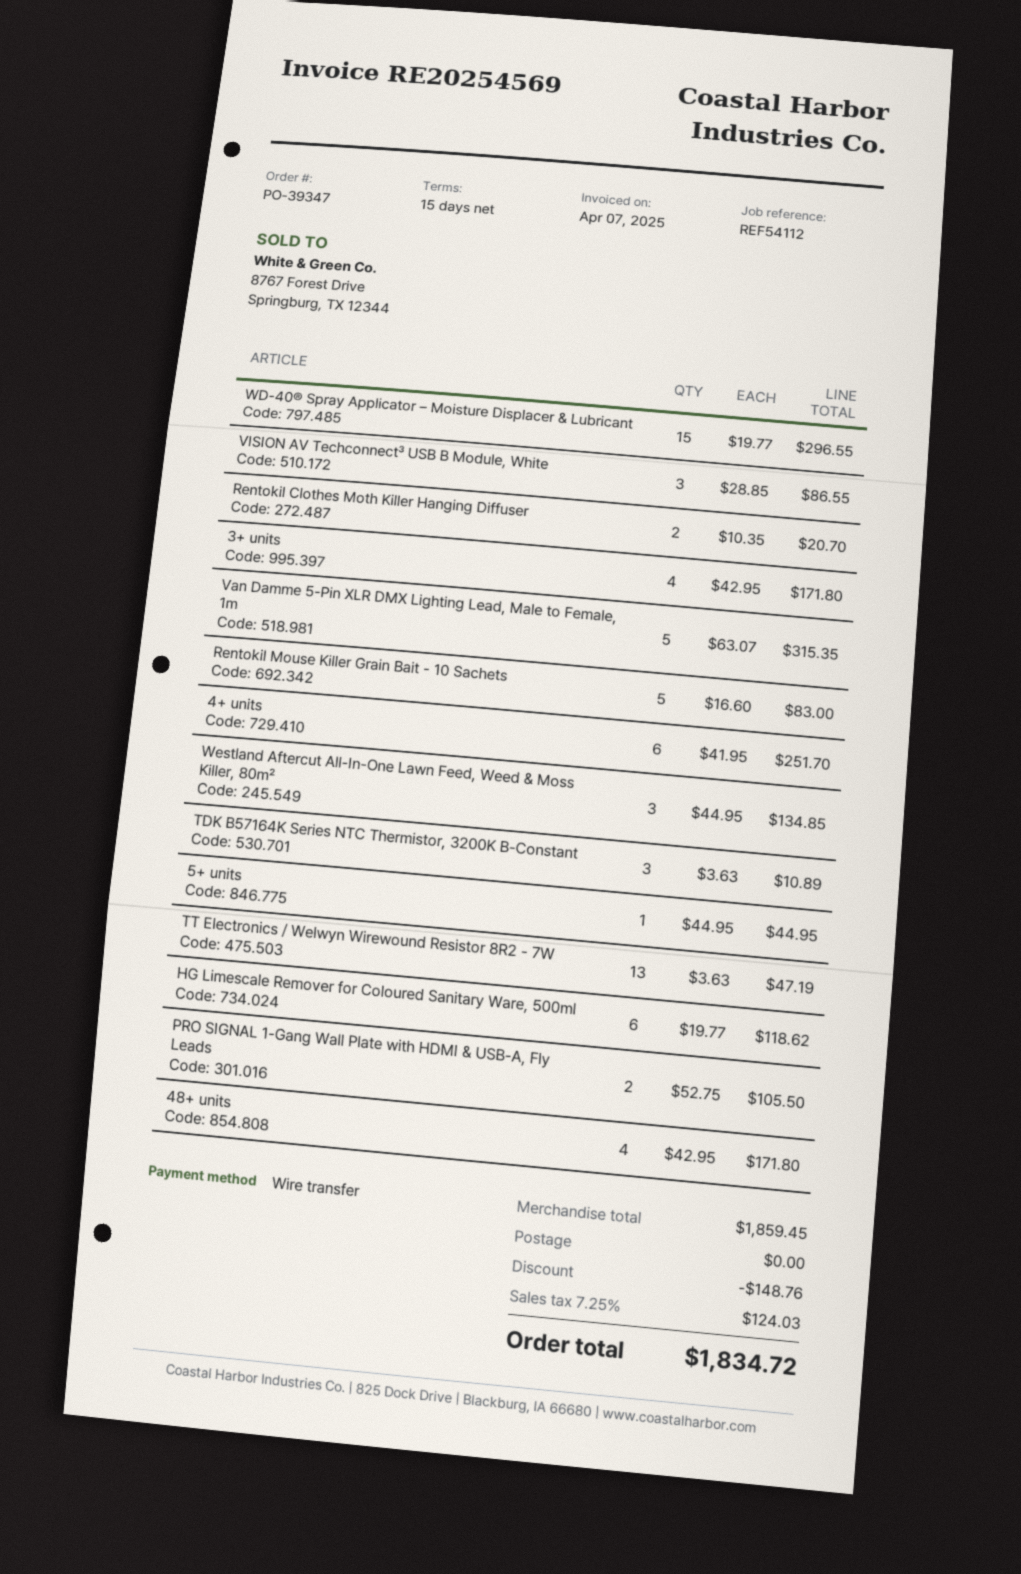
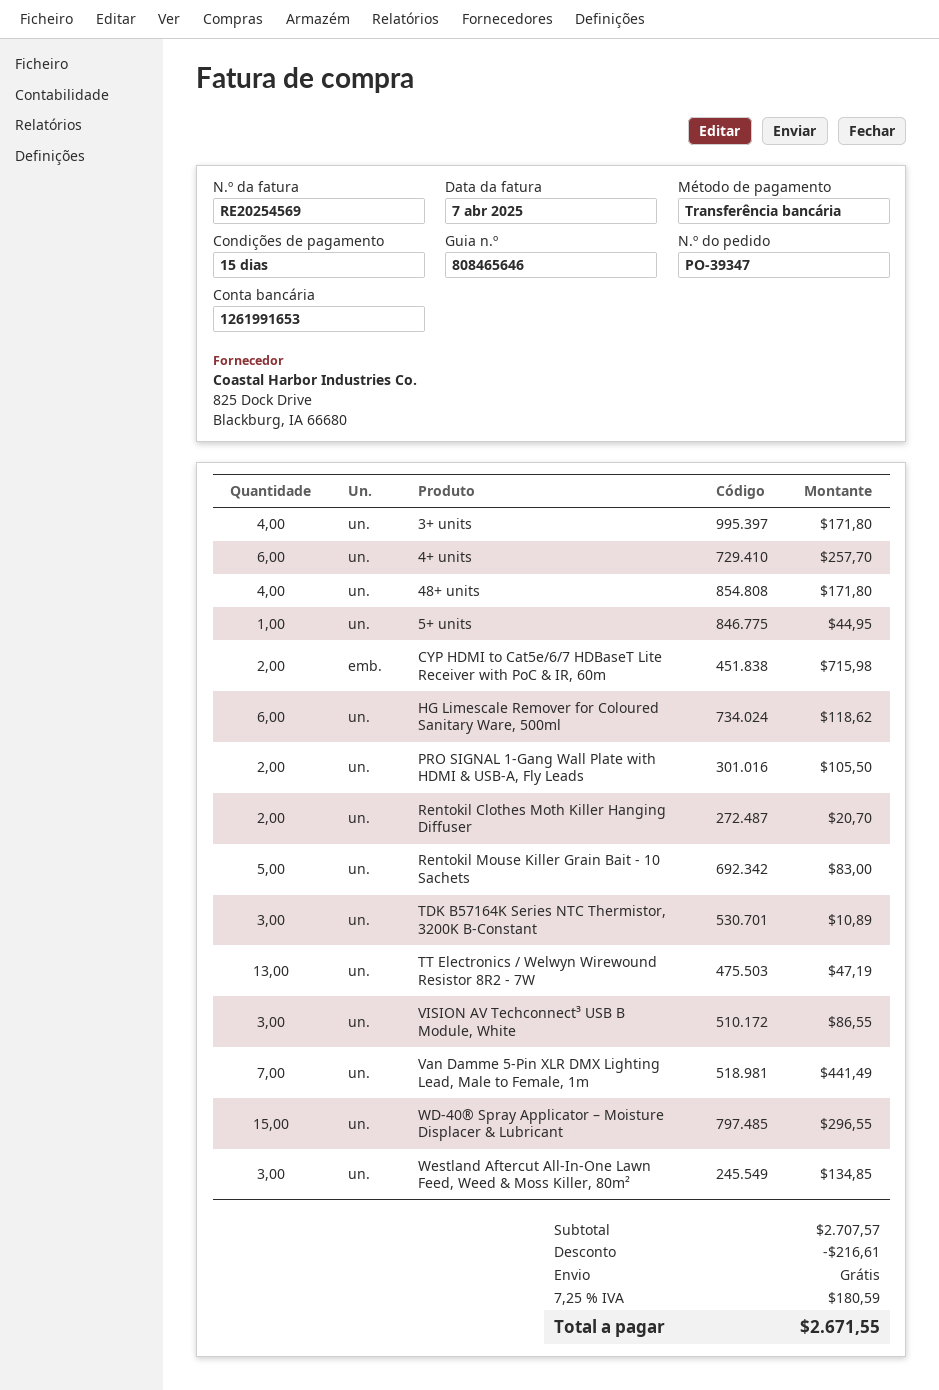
Van Damme 5-Pin XLR DMX Lighting Lead, Male to Female, 1m: 5 for 315.35 -> 7 for 441.49
4+ units: 6 for 251.70 -> 6 for 257.70
CYP HDMI to Cat5e/6/7 HDBaseT Lite Receiver with PoC & IR, 60m: none -> 2 for 715.98
subtotal: 1859.45 -> 2707.57
discount: 148.76 -> 216.61
tax: 7.25% = 124.03 -> 7.25% = 180.59
total: 1834.72 -> 2671.55

